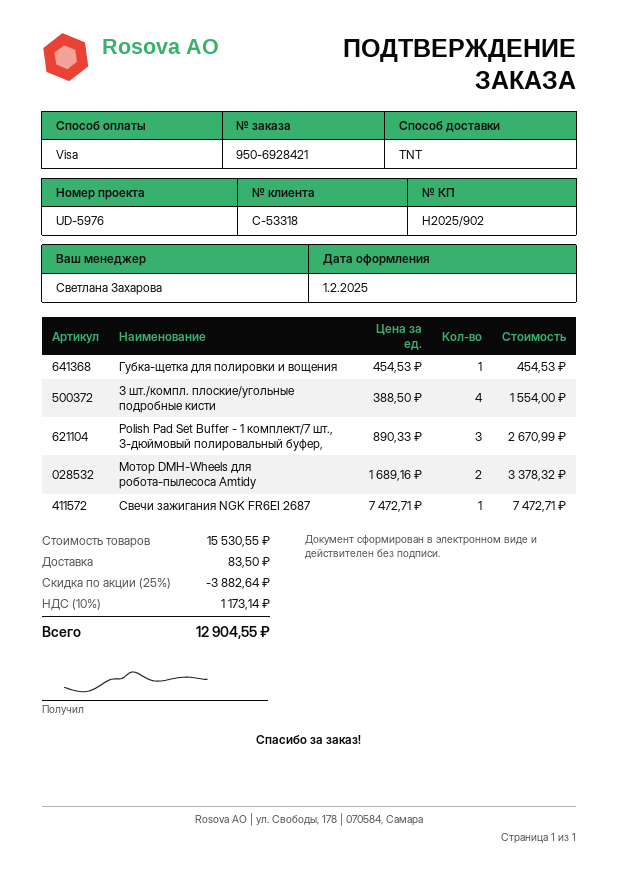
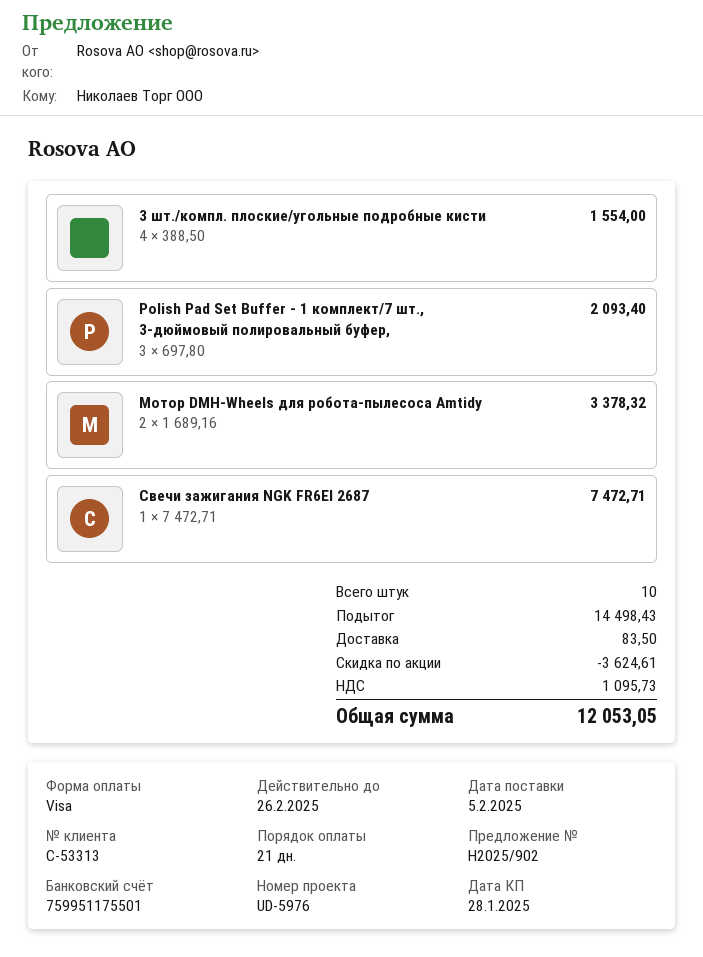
customer number: C-53318 -> C-53313
Губка-щетка для полировки и вощения: 1 x 454.53 = 454.53 -> none
Polish Pad Set Buffer - 1 комплект/7 шт., 3-дюймовый полировальный буфер,: 3 x 890.33 = 2670.99 -> 3 x 697.80 = 2093.40
subtotal: 15530.55 -> 14498.43
discount: 3882.64 -> 3624.61
tax: 1173.14 -> 1095.73
total: 12904.55 -> 12053.05

